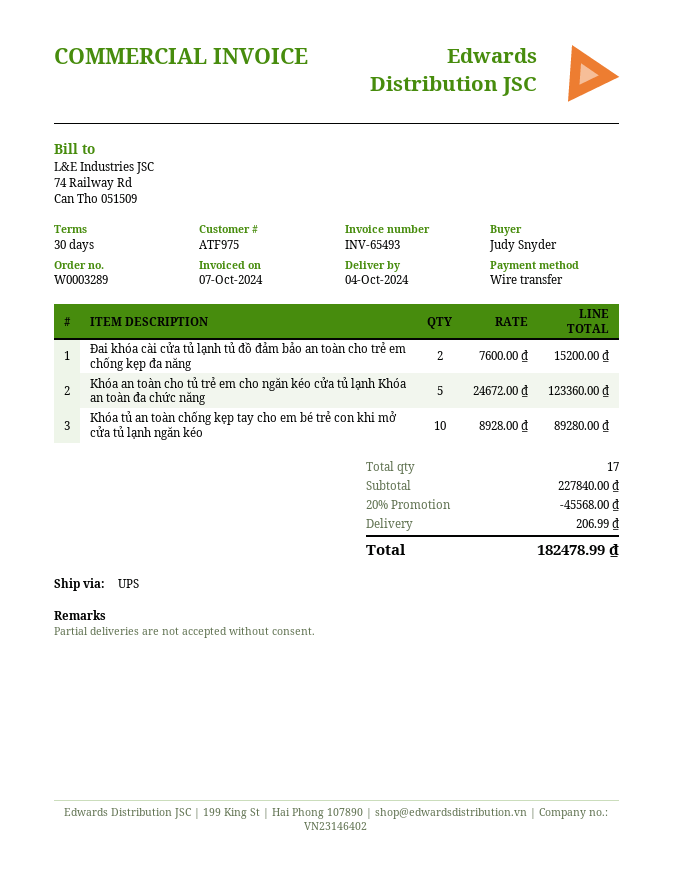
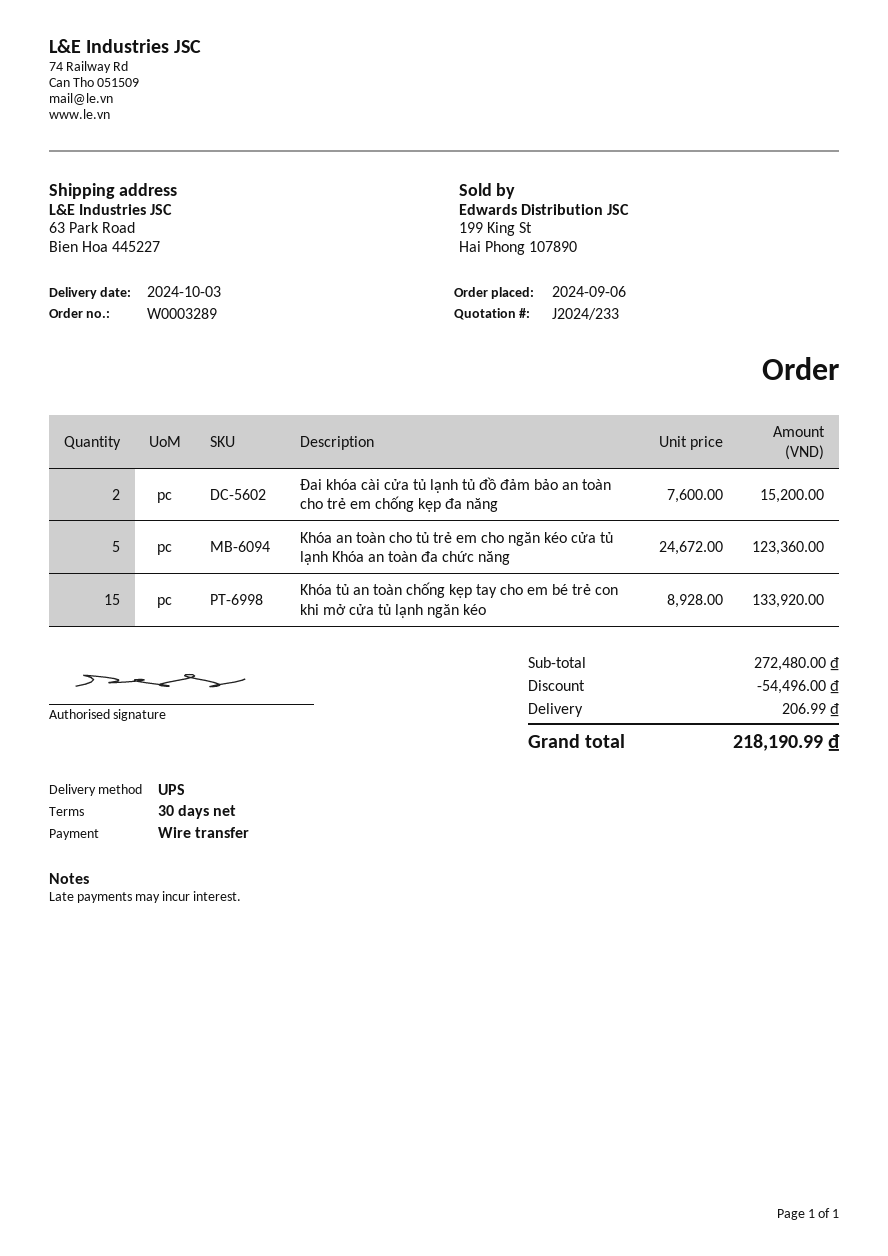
delivery date: 2024-10-04 -> 2024-10-03
Khóa tủ an toàn chống kẹp tay cho em bé trẻ con khi mở cửa tủ lạnh ngăn kéo: 10 x 8928.00 = 89280.00 -> 15 x 8928.00 = 133920.00
subtotal: 227840.00 -> 272480.00
discount: 45568.00 -> 54496.00
total: 182478.99 -> 218190.99

